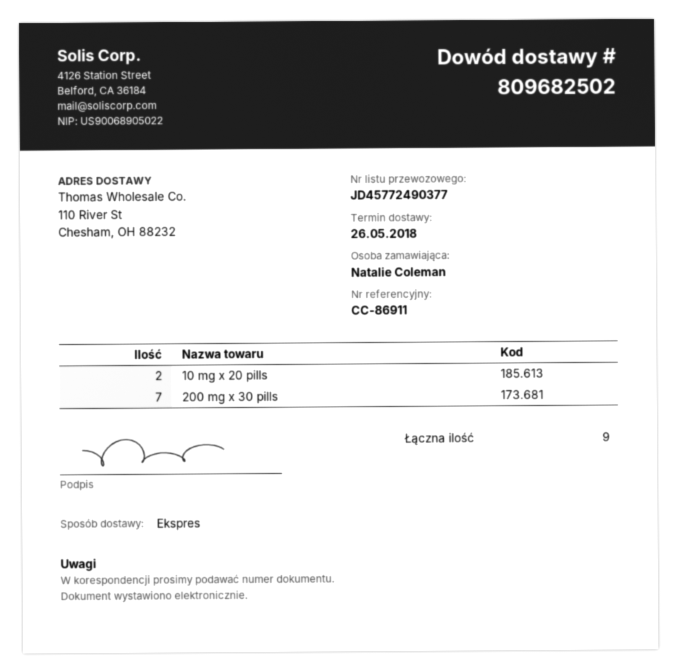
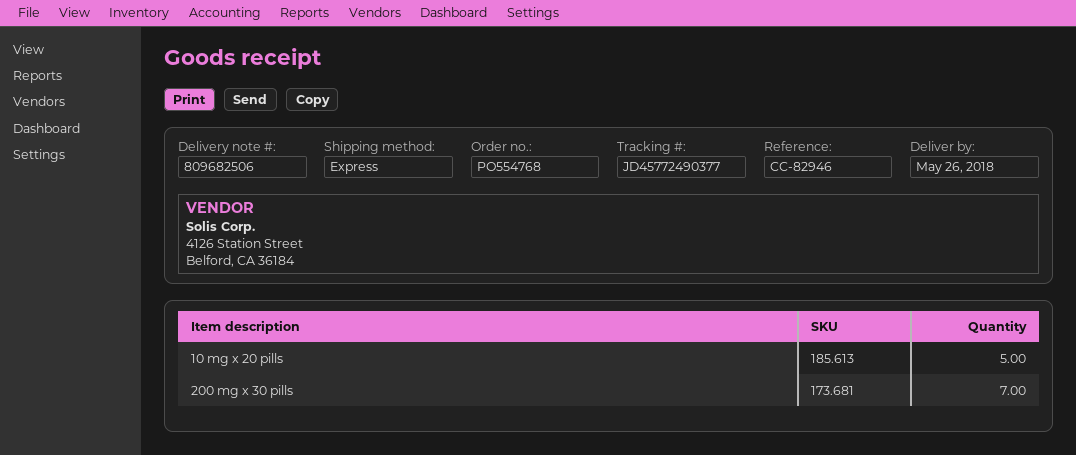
delivery note number: 809682502 -> 809682506
reference: CC-86911 -> CC-82946
10 mg x 20 pills: 2 -> 5

